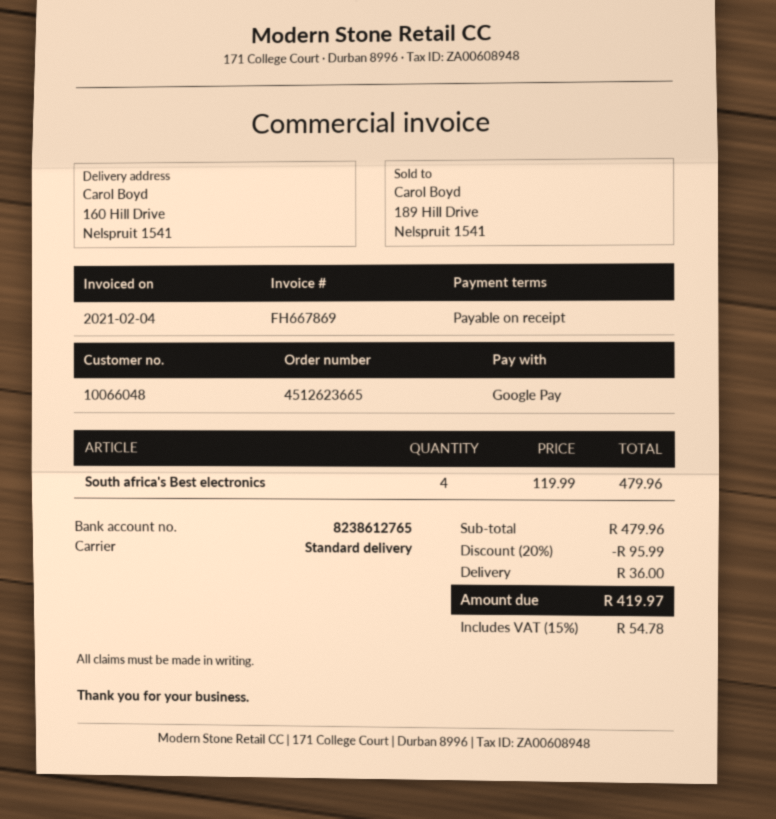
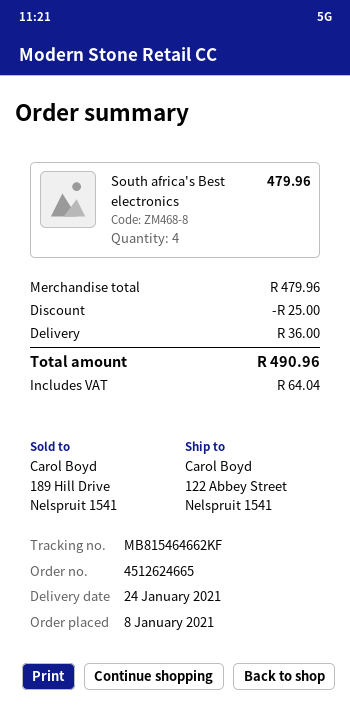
order number: 4512623665 -> 4512624665
ship to: 160 Hill Drive, Nelspruit 1541 -> 122 Abbey Street, Nelspruit 1541
discount: 95.99 -> 25.00
tax: 54.78 -> 64.04
total: 419.97 -> 490.96

